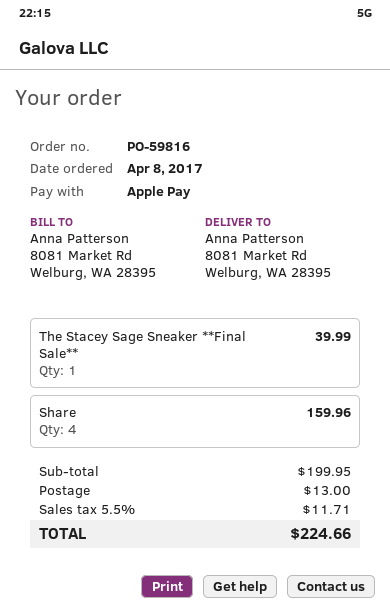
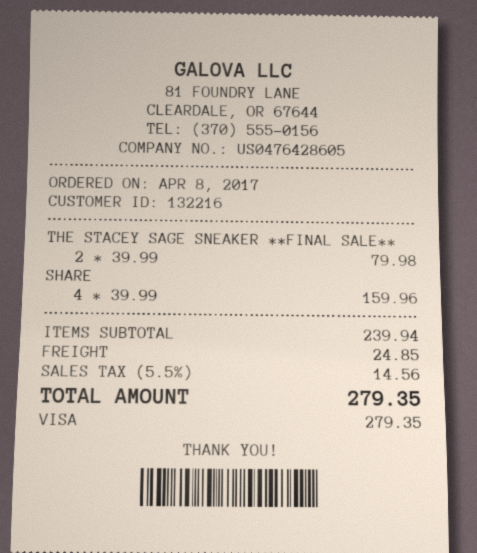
payment method: Apple Pay -> Visa
The Stacey Sage Sneaker **Final Sale**: 1 for 39.99 -> 2 for 79.98
subtotal: 199.95 -> 239.94
shipping: 13.00 -> 24.85
tax: 5.5% = 11.71 -> 5.5% = 14.56
total: 224.66 -> 279.35

